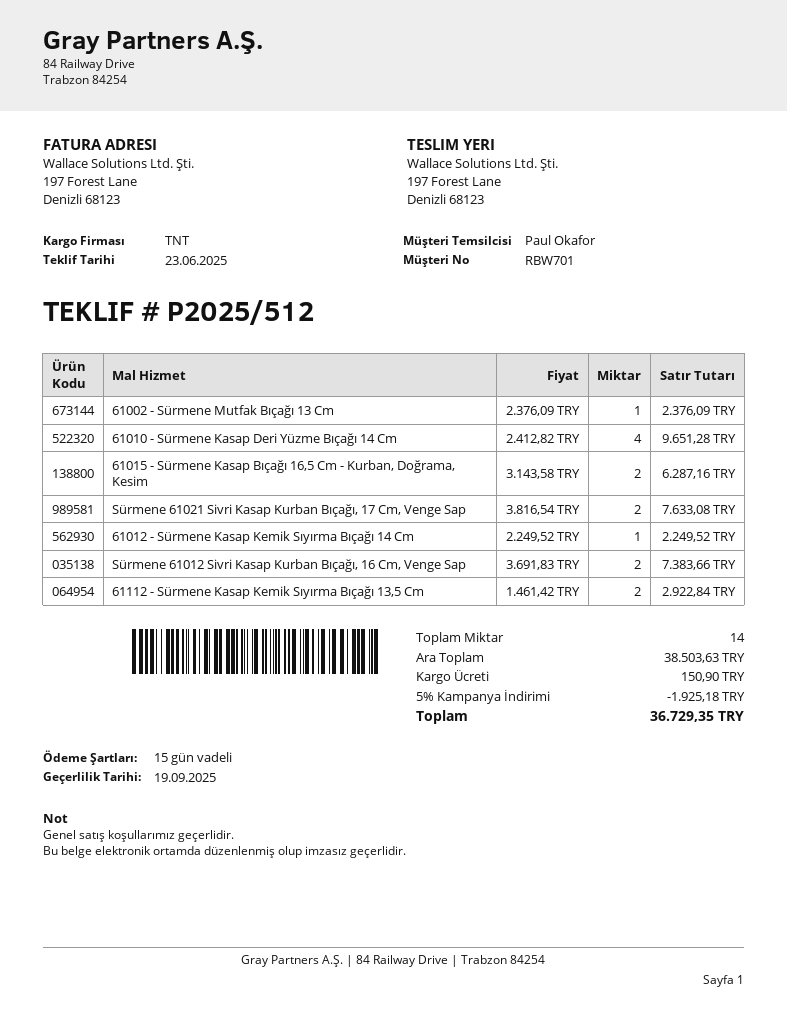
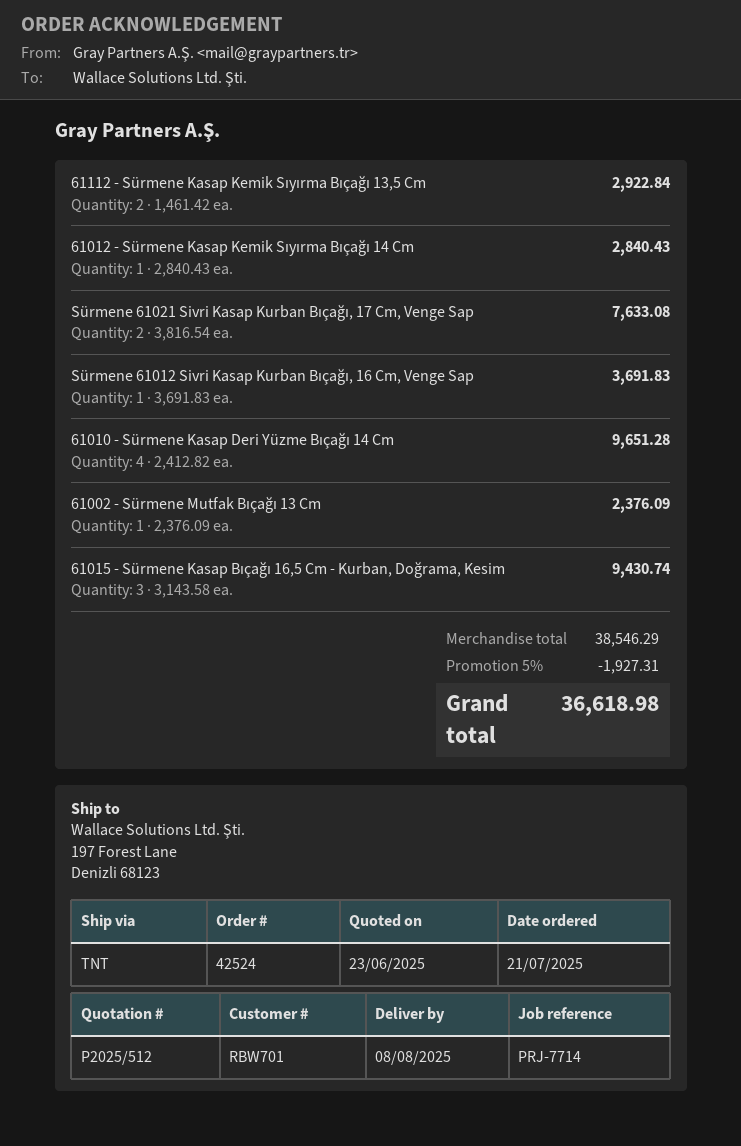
61015 - Sürmene Kasap Bıçağı 16,5 Cm - Kurban, Doğrama, Kesim: 2 x 3143.58 = 6287.16 -> 3 x 3143.58 = 9430.74
61012 - Sürmene Kasap Kemik Sıyırma Bıçağı 14 Cm: 1 x 2249.52 = 2249.52 -> 1 x 2840.43 = 2840.43
Sürmene 61012 Sivri Kasap Kurban Bıçağı, 16 Cm, Venge Sap: 2 x 3691.83 = 7383.66 -> 1 x 3691.83 = 3691.83
subtotal: 38503.63 -> 38546.29
discount: 5% = 1925.18 -> 5% = 1927.31
shipping: 150.90 -> none
total: 36729.35 -> 36618.98

